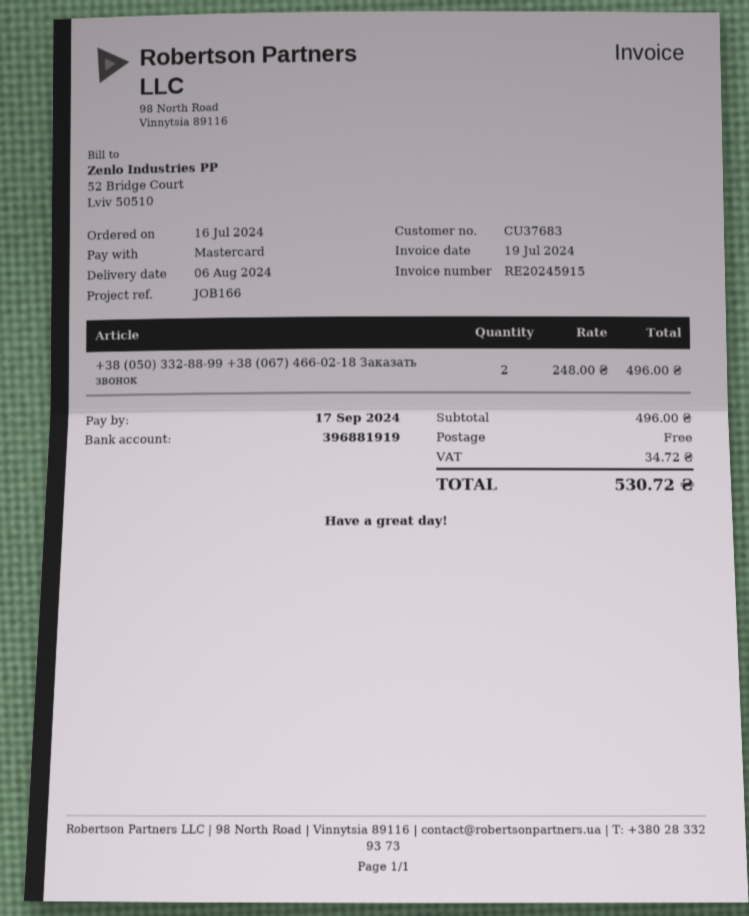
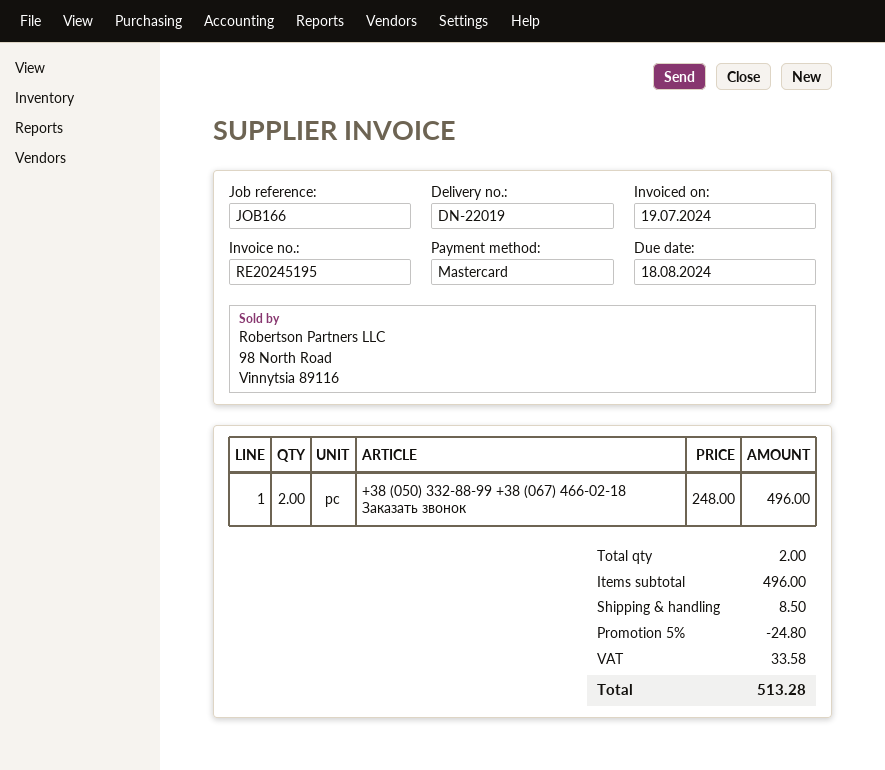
invoice number: RE20245915 -> RE20245195
due date: 2024-09-17 -> 2024-08-18
discount: none -> 5% = 24.80
shipping: 0.00 -> 8.50
tax: 34.72 -> 33.58
total: 530.72 -> 513.28

